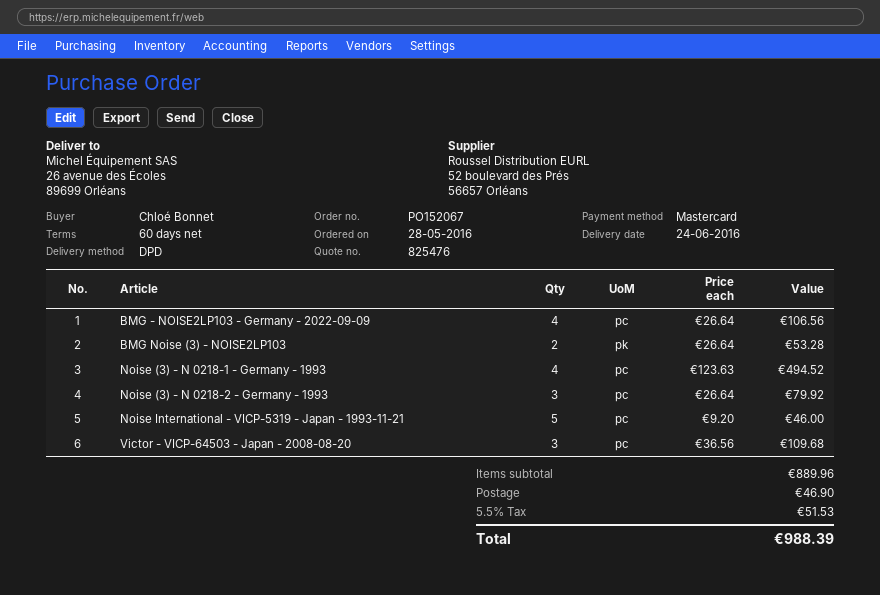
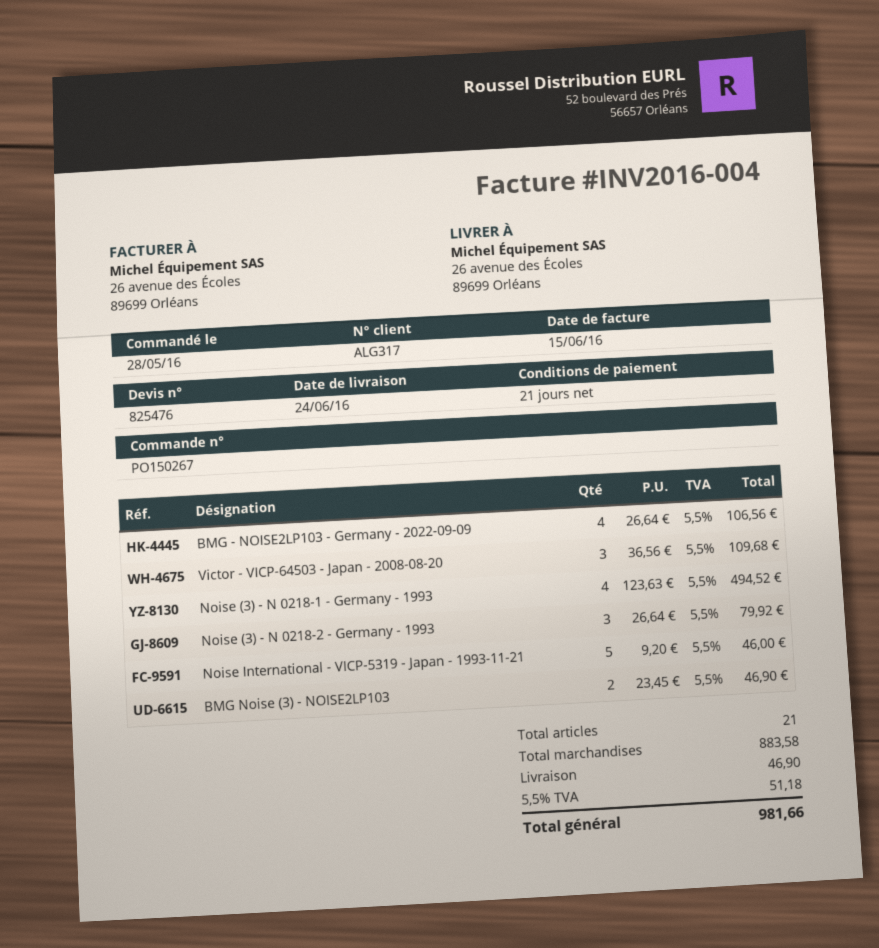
order number: PO152067 -> PO150267
payment terms: 60 days -> 21 days
BMG Noise (3) - NOISE2LP103: 2 x 26.64 = 53.28 -> 2 x 23.45 = 46.90
subtotal: 889.96 -> 883.58
tax: 5.5% = 51.53 -> 5.5% = 51.18
total: 988.39 -> 981.66

